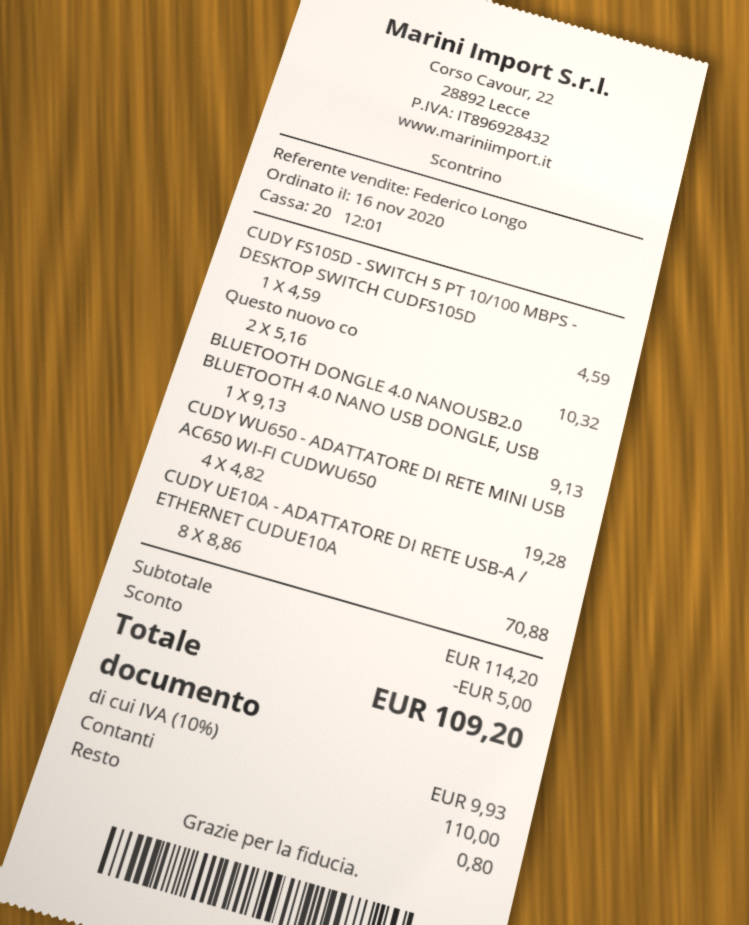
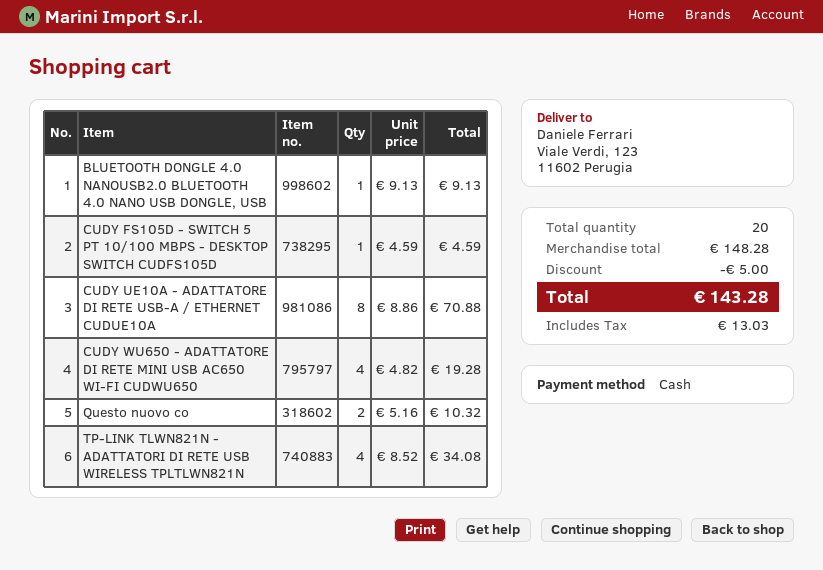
TP-LINK TLWN821N - ADATTATORI DI RETE USB WIRELESS TPLTLWN821N: none -> 4 x 8.52 = 34.08
subtotal: 114.20 -> 148.28
tax: 9.93 -> 13.03
total: 109.20 -> 143.28

